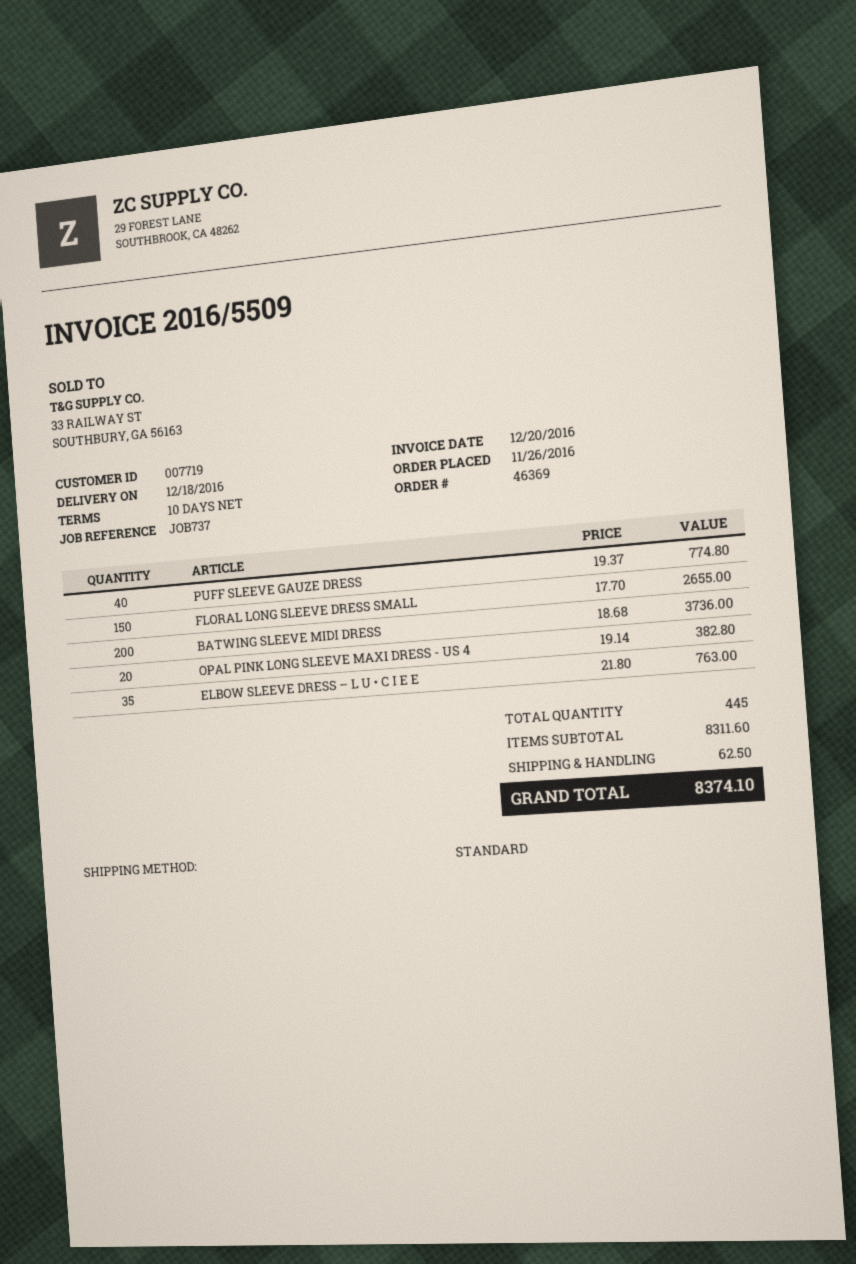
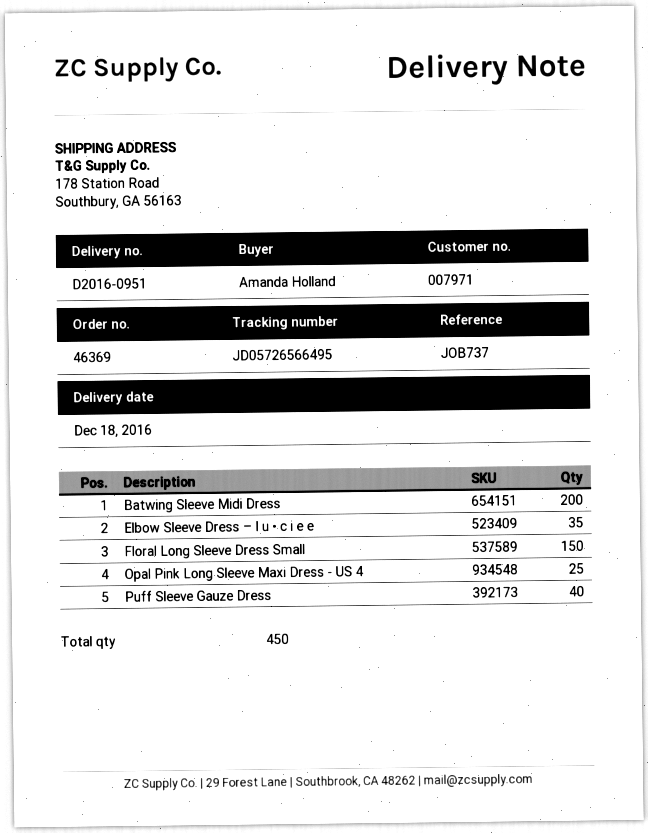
customer number: 007719 -> 007971
OPAL PINK LONG SLEEVE MAXI DRESS - US 4: 20 -> 25
total quantity: 445 -> 450

